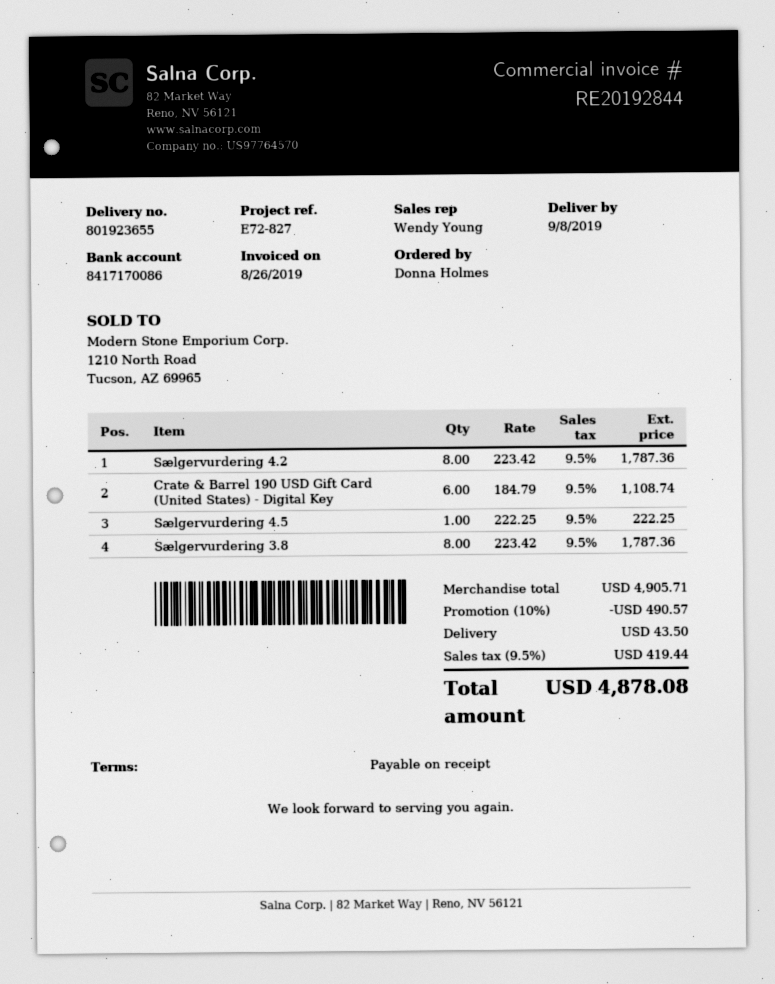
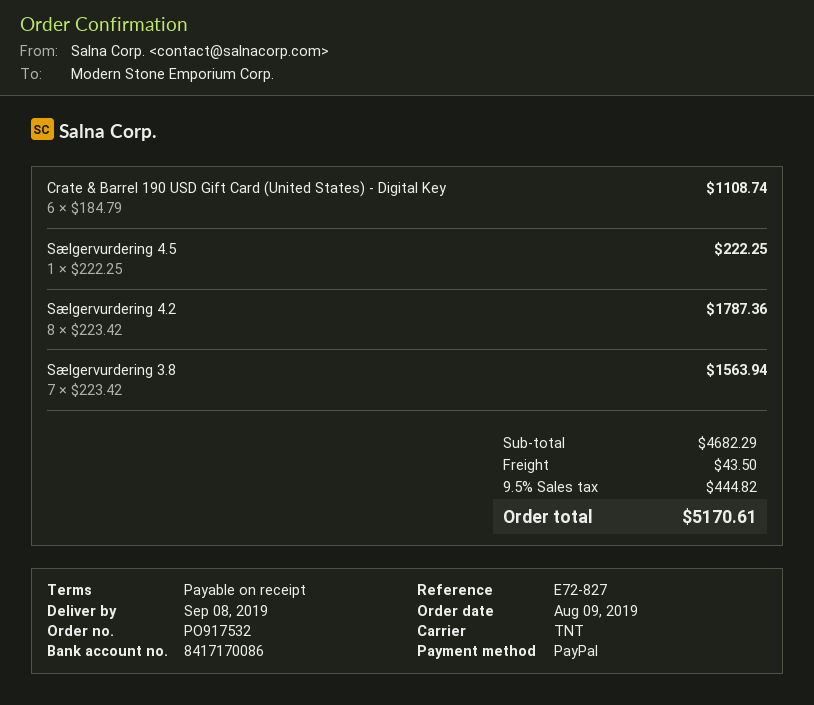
Sælgervurdering 3.8: 8 x 223.42 = 1787.36 -> 7 x 223.42 = 1563.94
subtotal: 4905.71 -> 4682.29
discount: 10% = 490.57 -> none
tax: 9.5% = 419.44 -> 9.5% = 444.82
total: 4878.08 -> 5170.61

